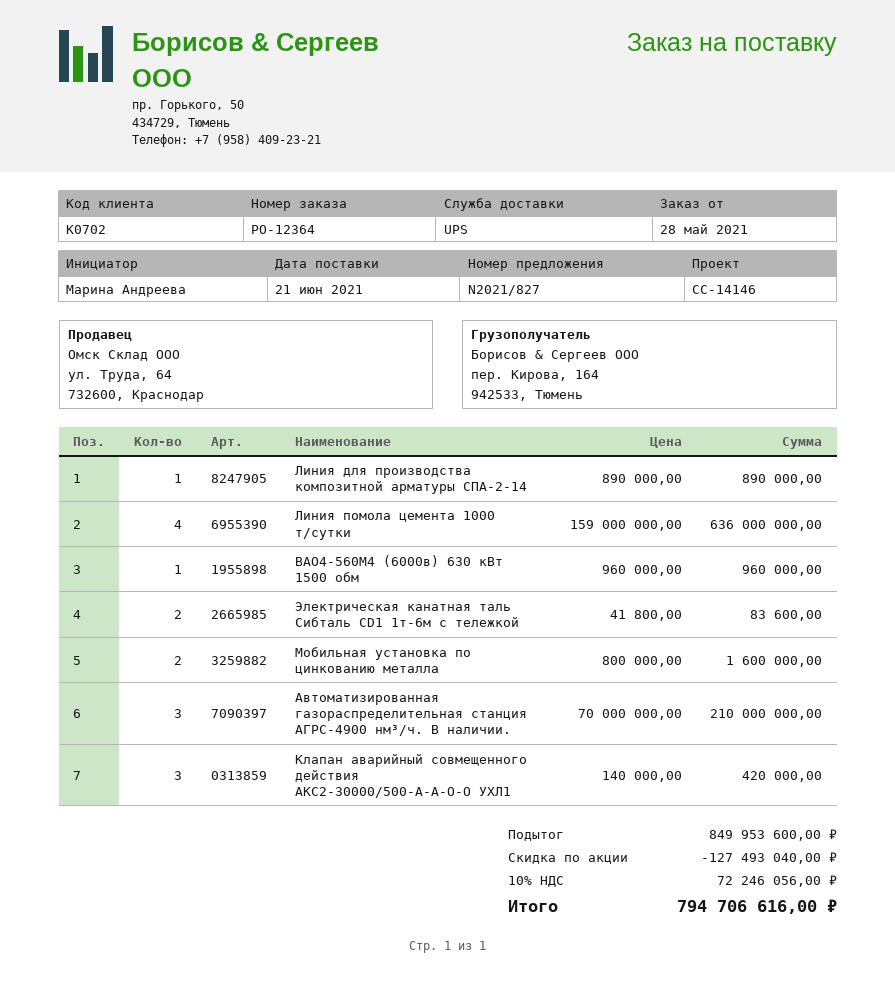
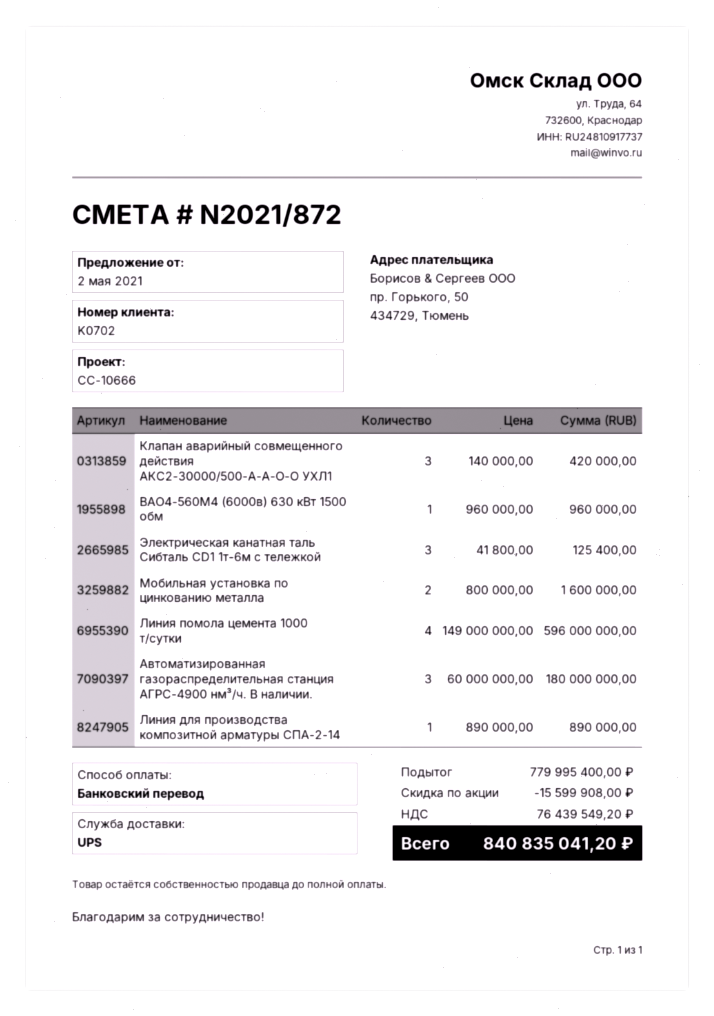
quote number: N2021/827 -> N2021/872
reference: CC-14146 -> CC-10666
Линия помола цемента 1000 т/сутки: 4 x 159000000.00 = 636000000.00 -> 4 x 149000000.00 = 596000000.00
Электрическая канатная таль Сибталь CD1 1т-6м с тележкой: 2 x 41800.00 = 83600.00 -> 3 x 41800.00 = 125400.00
Автоматизированная газораспределительная станция АГРС-4900 нм³/ч. В наличии.: 3 x 70000000.00 = 210000000.00 -> 3 x 60000000.00 = 180000000.00
subtotal: 849953600.00 -> 779995400.00
discount: 127493040.00 -> 15599908.00
tax: 72246056.00 -> 76439549.20
total: 794706616.00 -> 840835041.20

